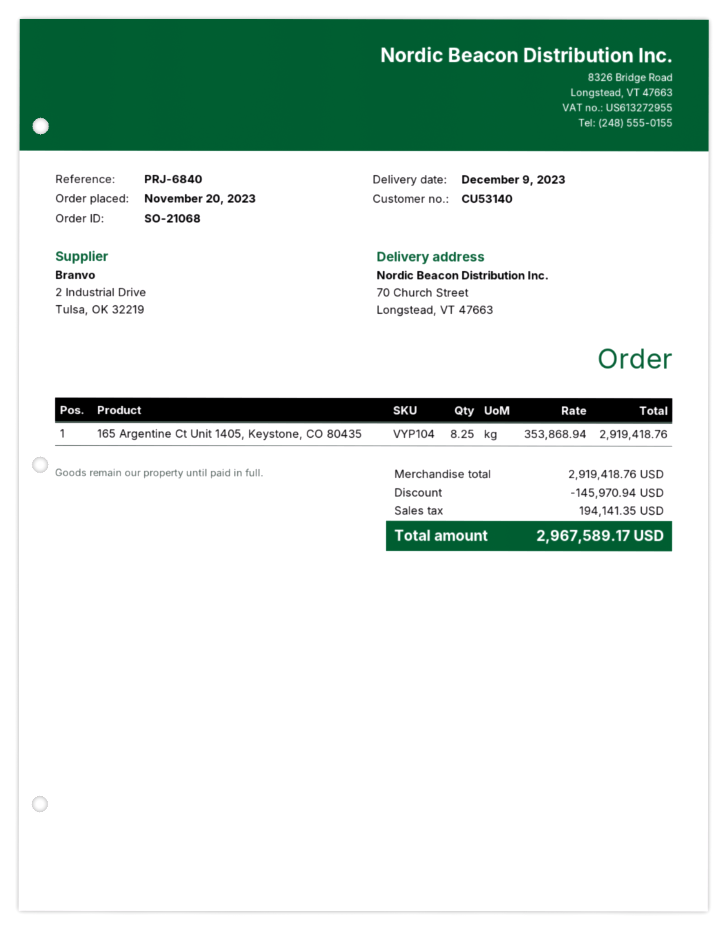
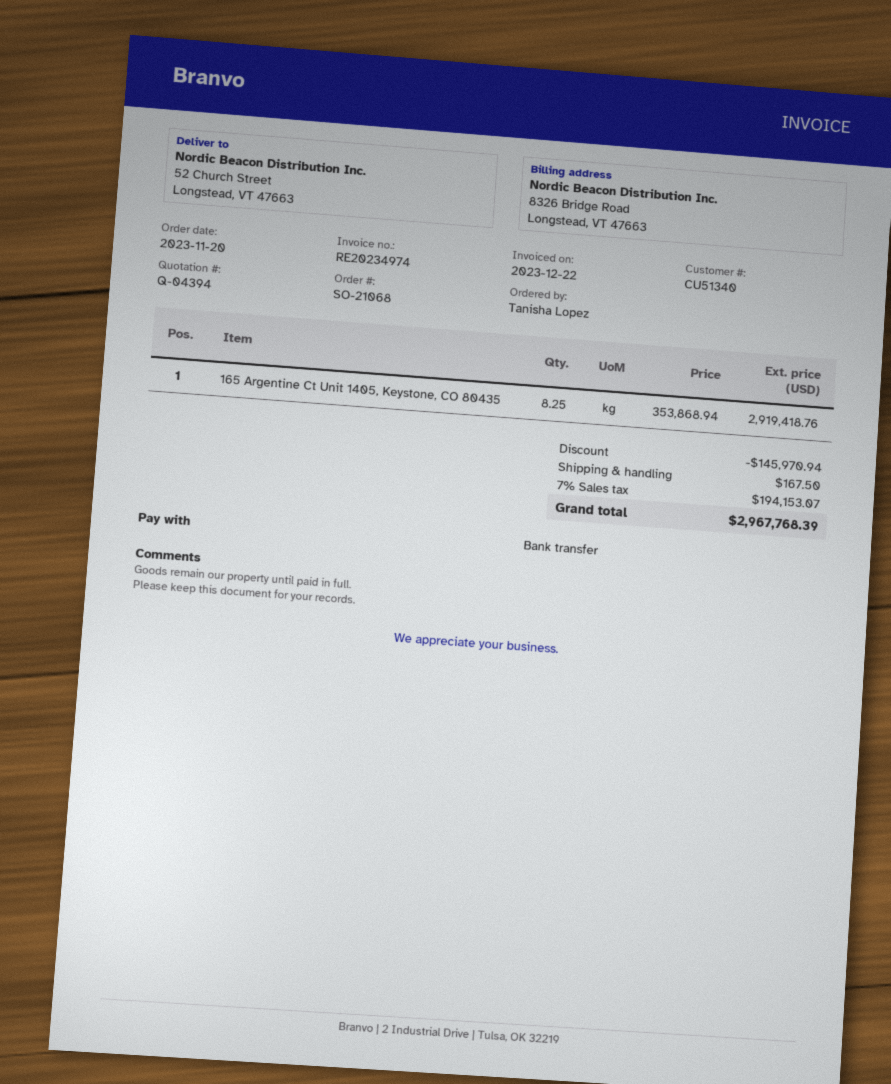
customer number: CU53140 -> CU51340
ship to: 70 Church Street, Longstead, VT 47663 -> 52 Church Street, Longstead, VT 47663
shipping: none -> 167.50
tax: 194141.35 -> 194153.07
total: 2967589.17 -> 2967768.39

